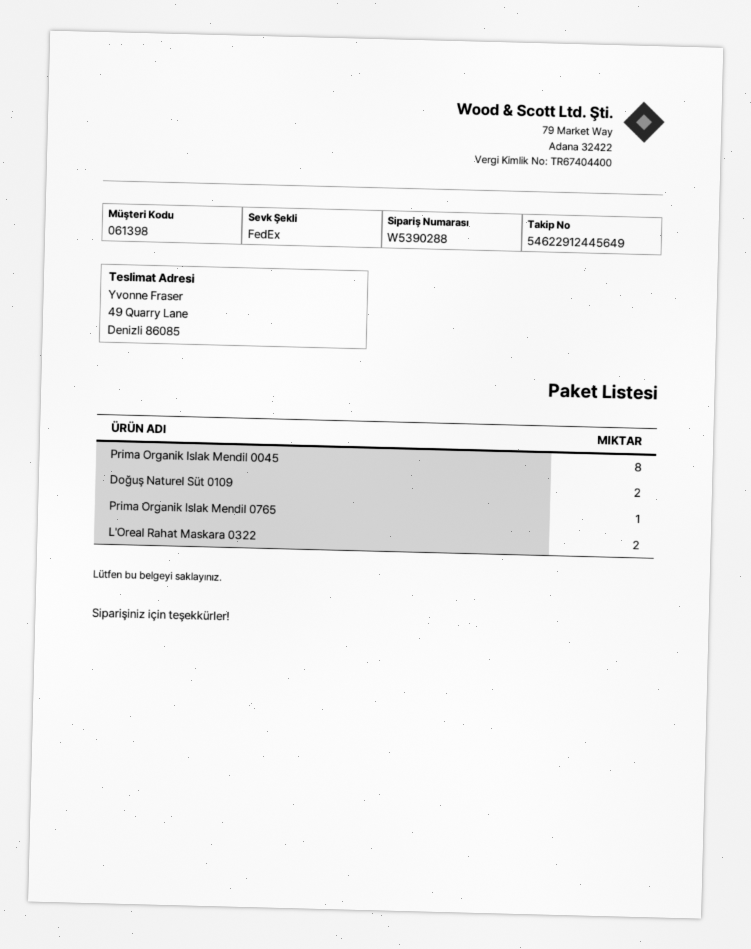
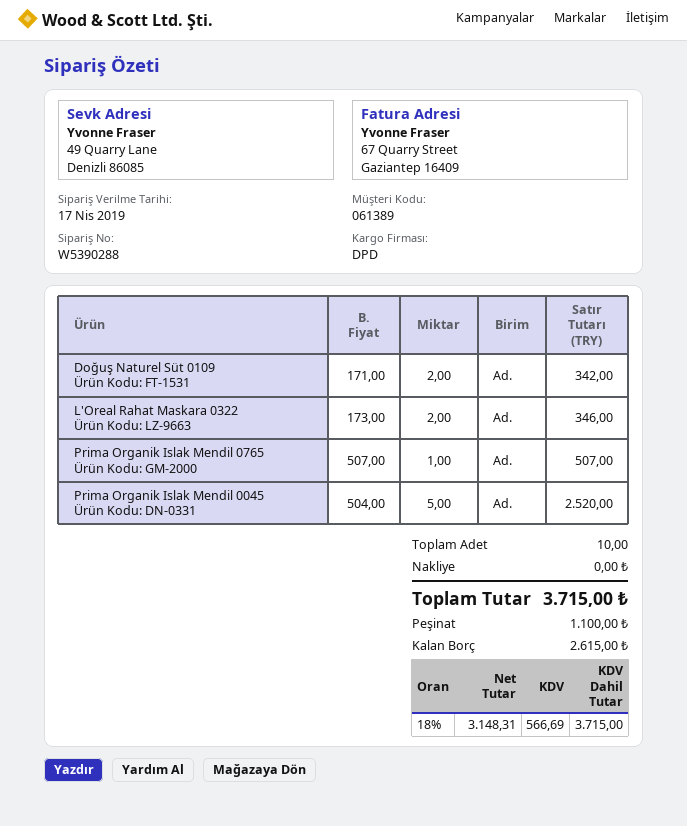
customer number: 061398 -> 061389
shipping method: FedEx -> DPD
Prima Organik Islak Mendil 0045: 8 -> 5

